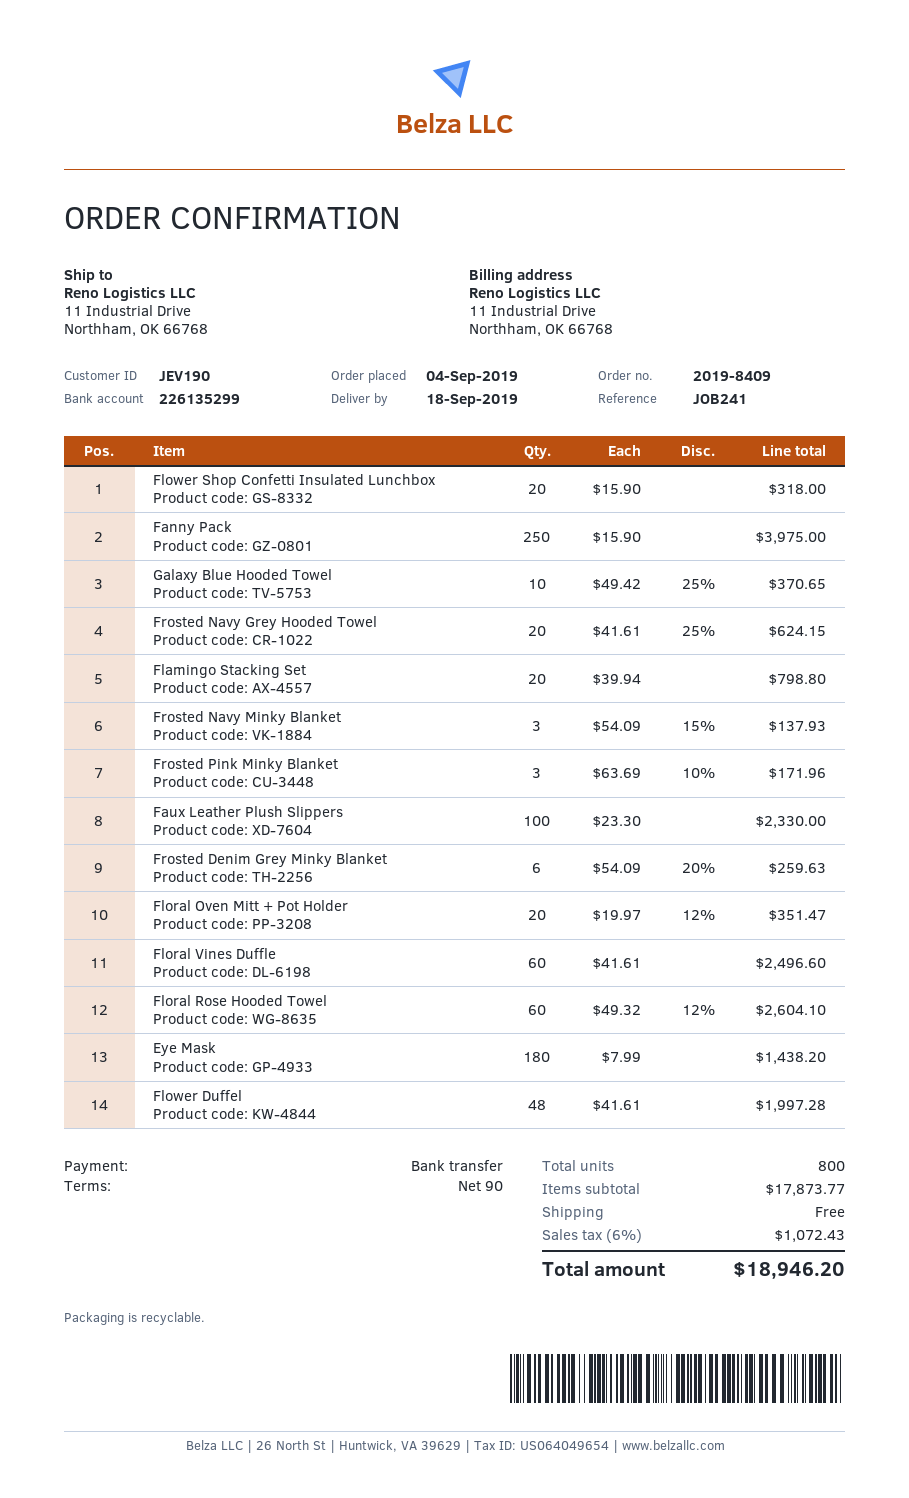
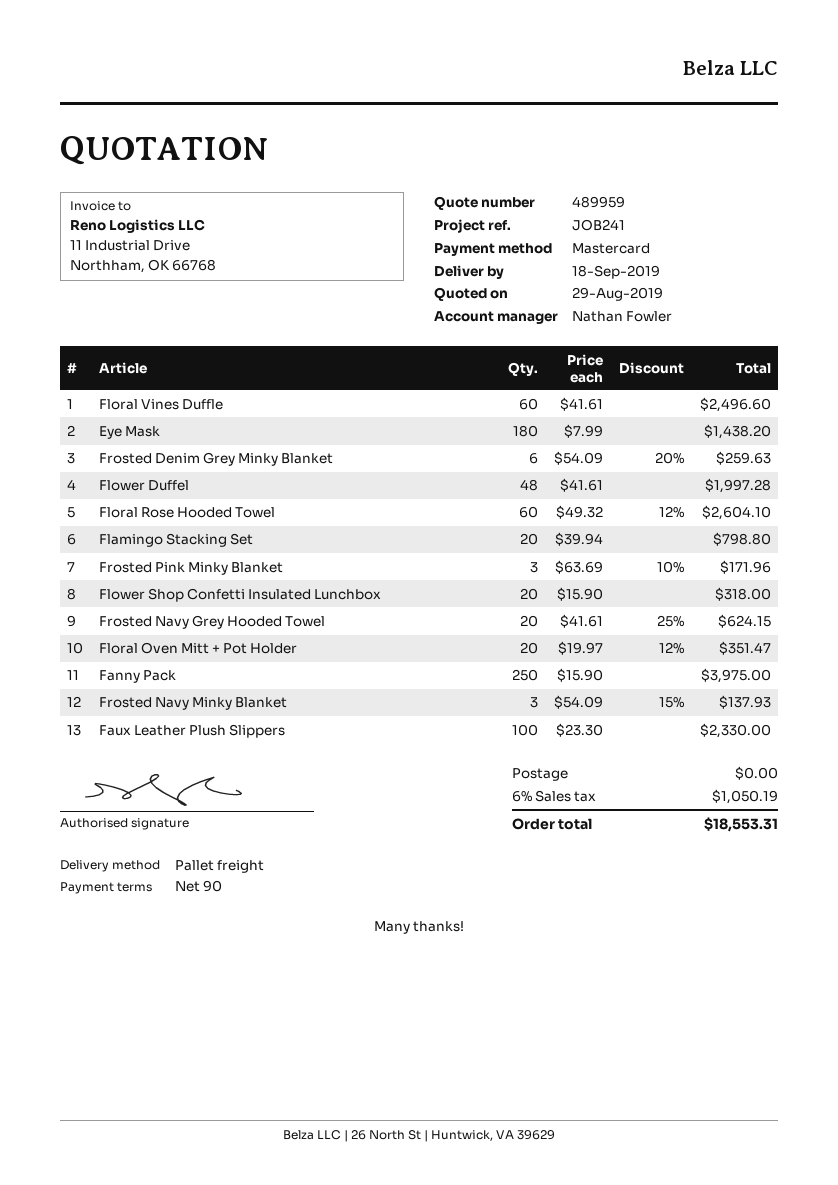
payment method: bank transfer -> Mastercard
Galaxy Blue Hooded Towel: 10 x 49.42 - 25% = 370.65 -> none
tax: 6% = 1072.43 -> 6% = 1050.19
total: 18946.20 -> 18553.31

